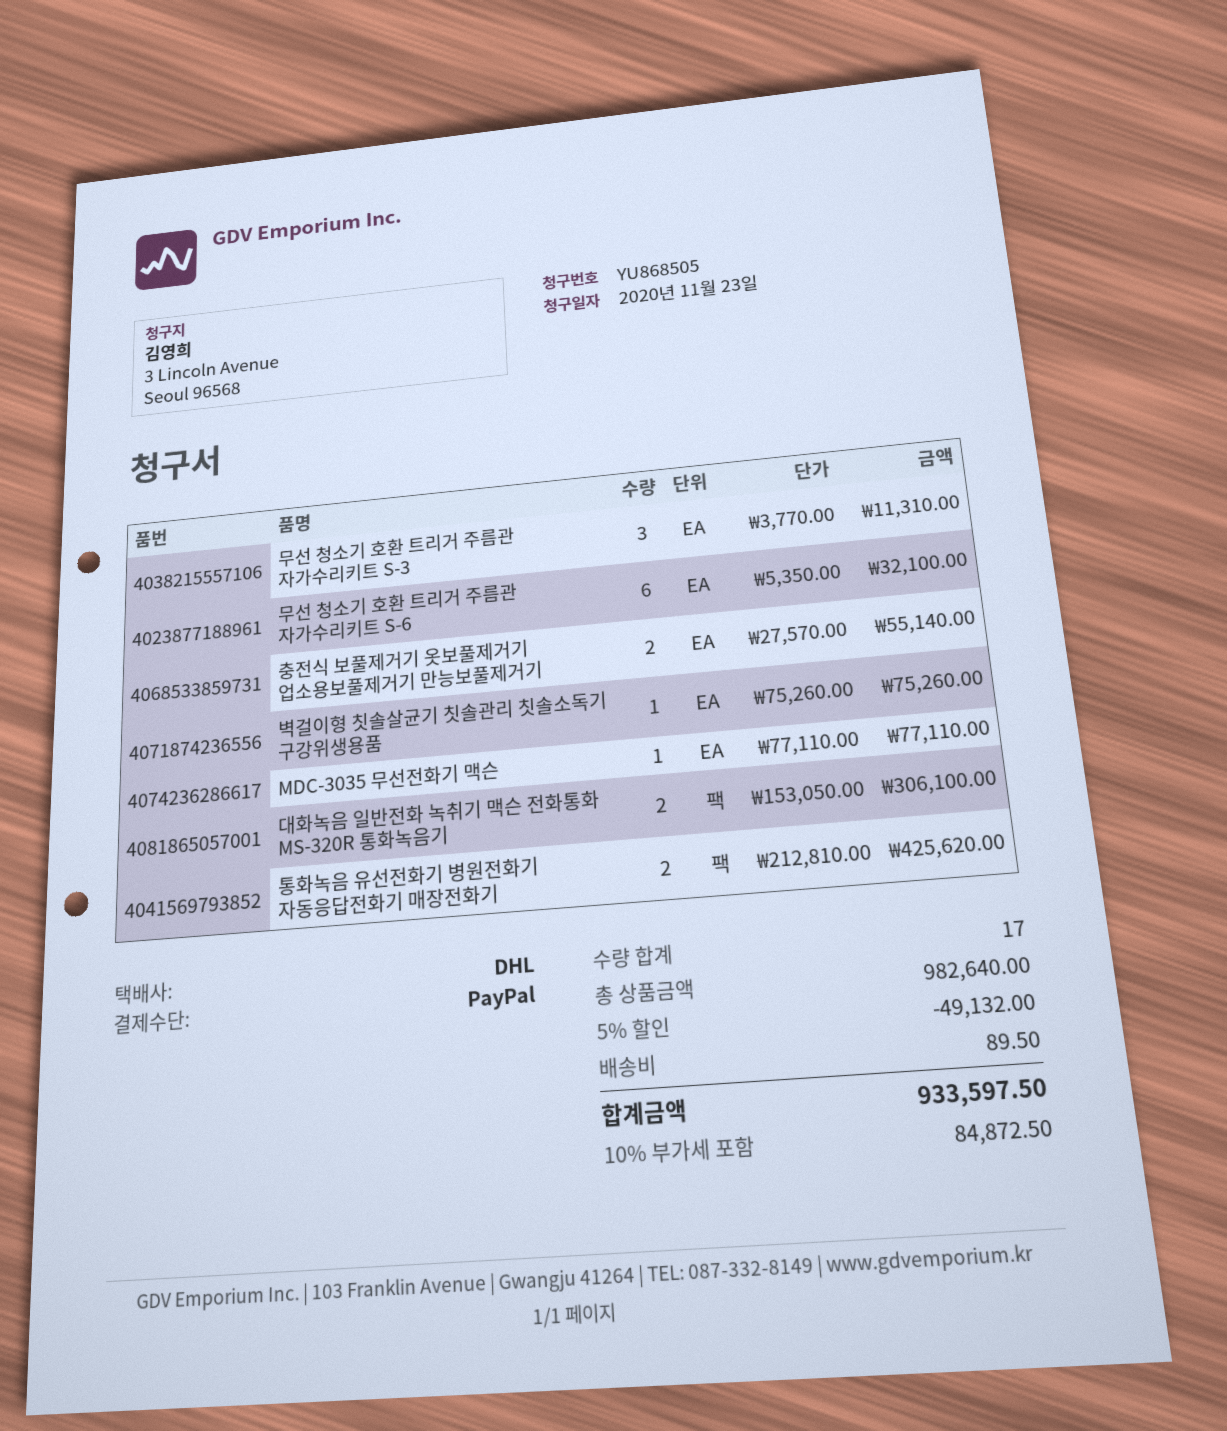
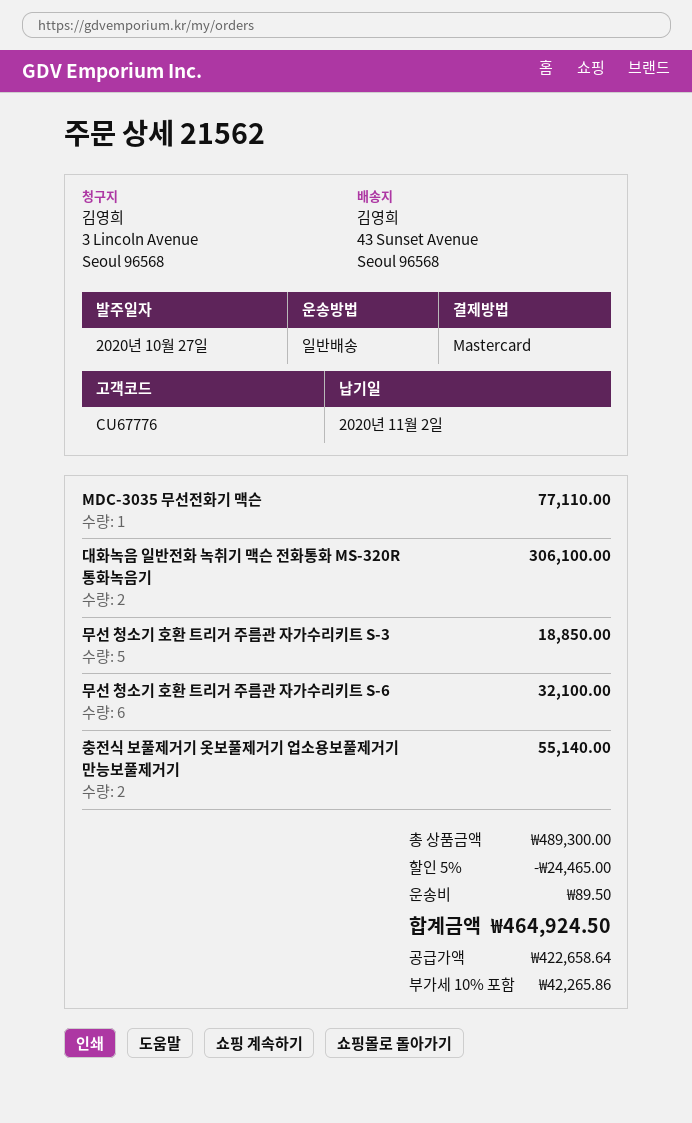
payment method: PayPal -> Mastercard
shipping method: DHL -> standard
무선 청소기 호환 트리거 주름관 자가수리키트 S-3: 3 for 11310.00 -> 5 for 18850.00
벽걸이형 칫솔살균기 칫솔관리 칫솔소독기 구강위생용품: 1 for 75260.00 -> none
통화녹음 유선전화기 병원전화기 자동응답전화기 매장전화기: 2 for 425620.00 -> none
subtotal: 982640.00 -> 489300.00
discount: 5% = 49132.00 -> 5% = 24465.00
tax: 10% = 84872.50 -> 10% = 42265.86
total: 933597.50 -> 464924.50

